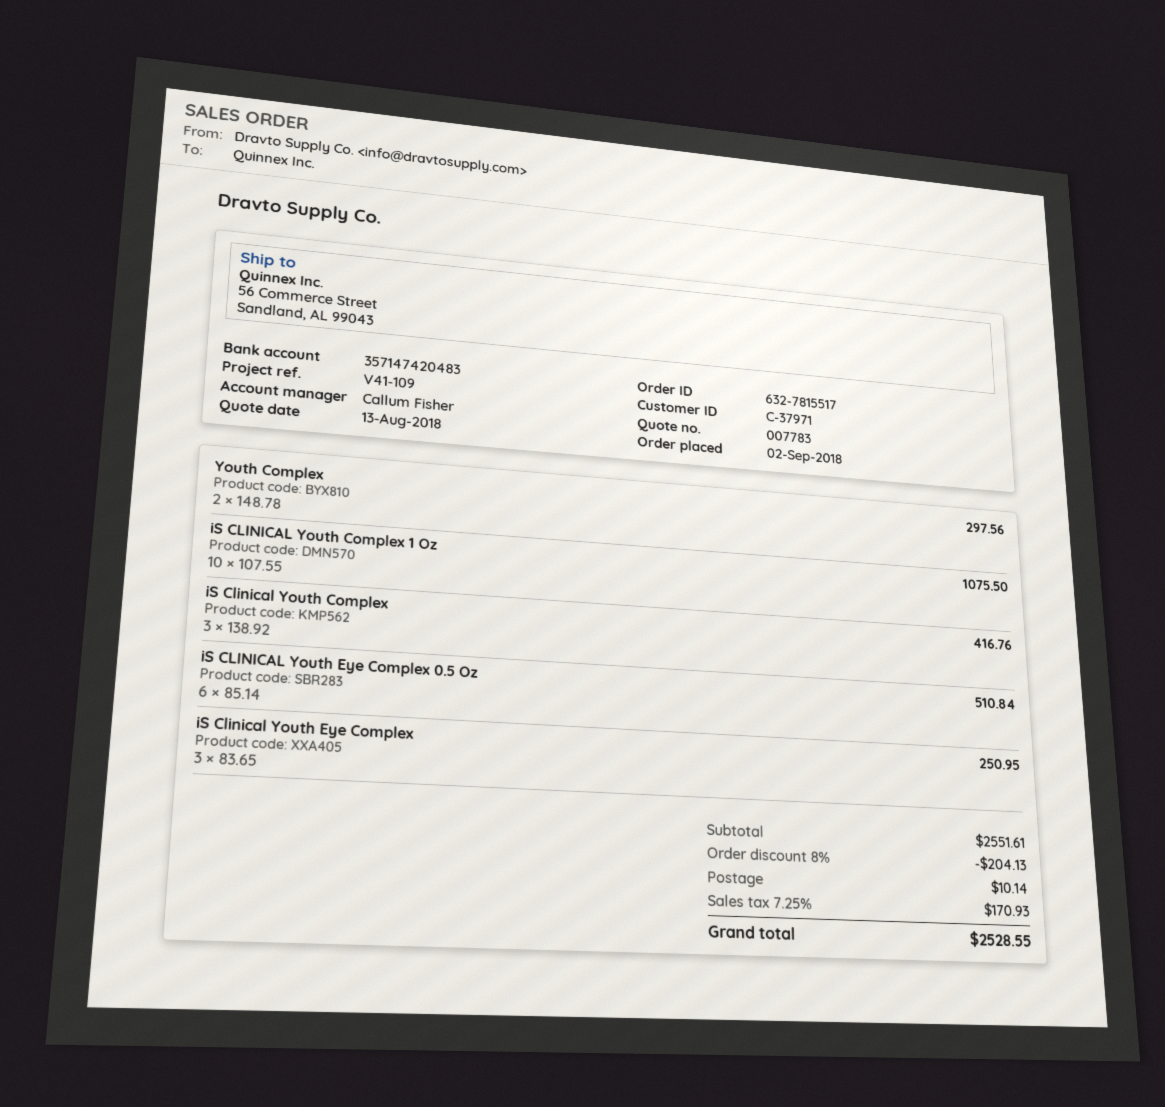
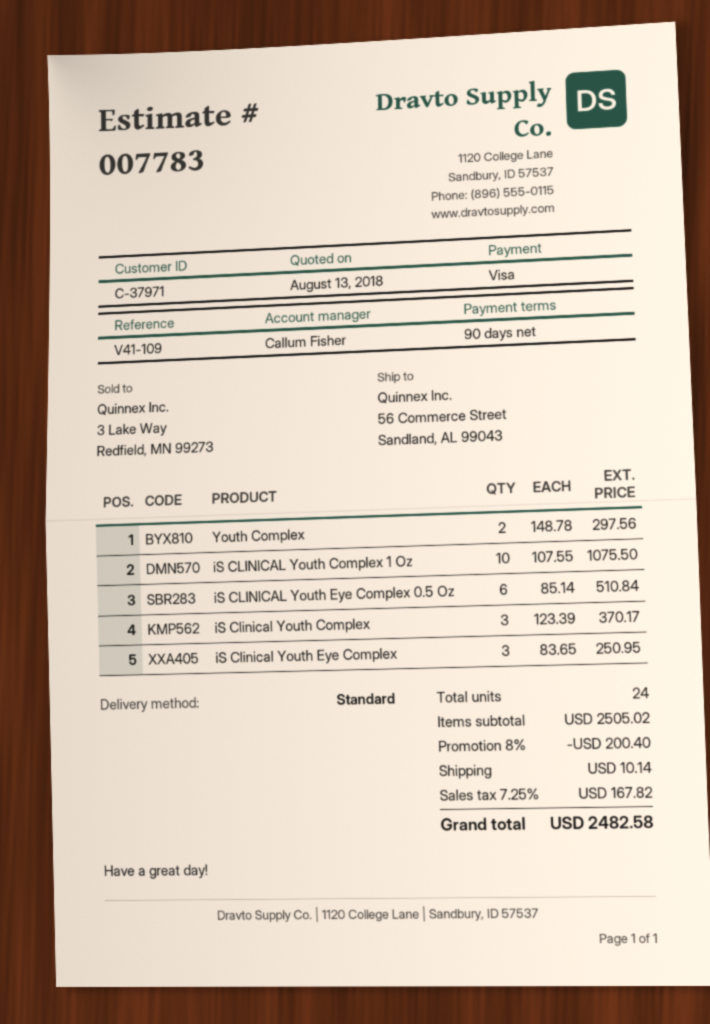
iS Clinical Youth Complex: 3 x 138.92 = 416.76 -> 3 x 123.39 = 370.17
subtotal: 2551.61 -> 2505.02
discount: 8% = 204.13 -> 8% = 200.40
tax: 7.25% = 170.93 -> 7.25% = 167.82
total: 2528.55 -> 2482.58

